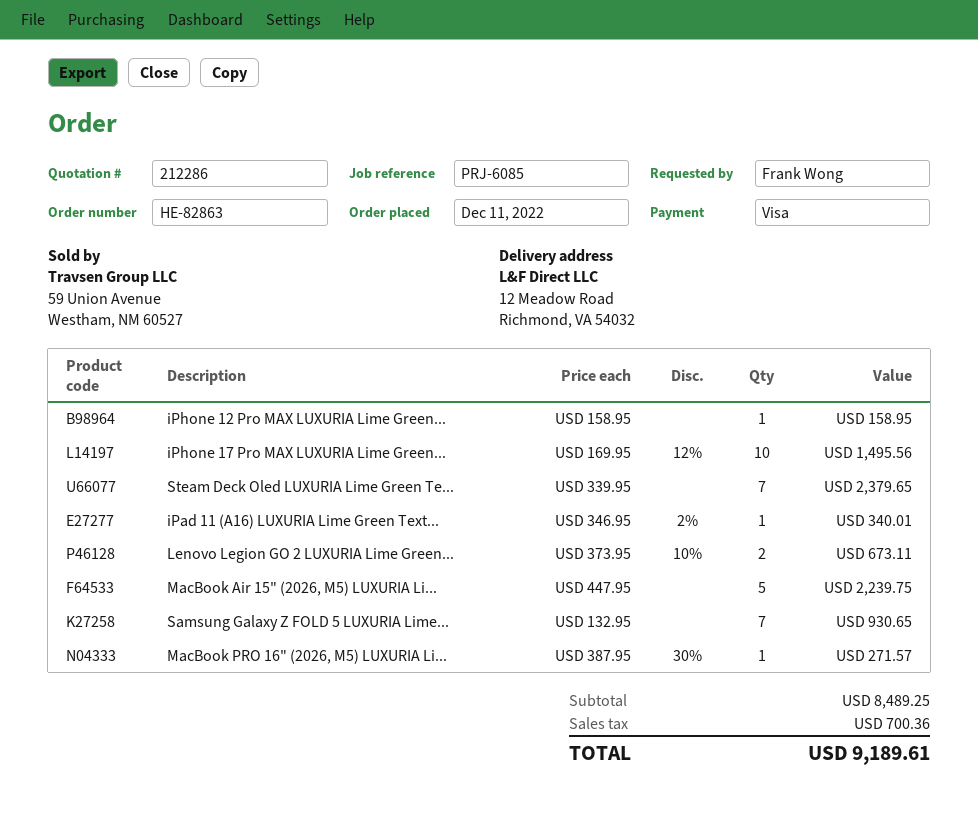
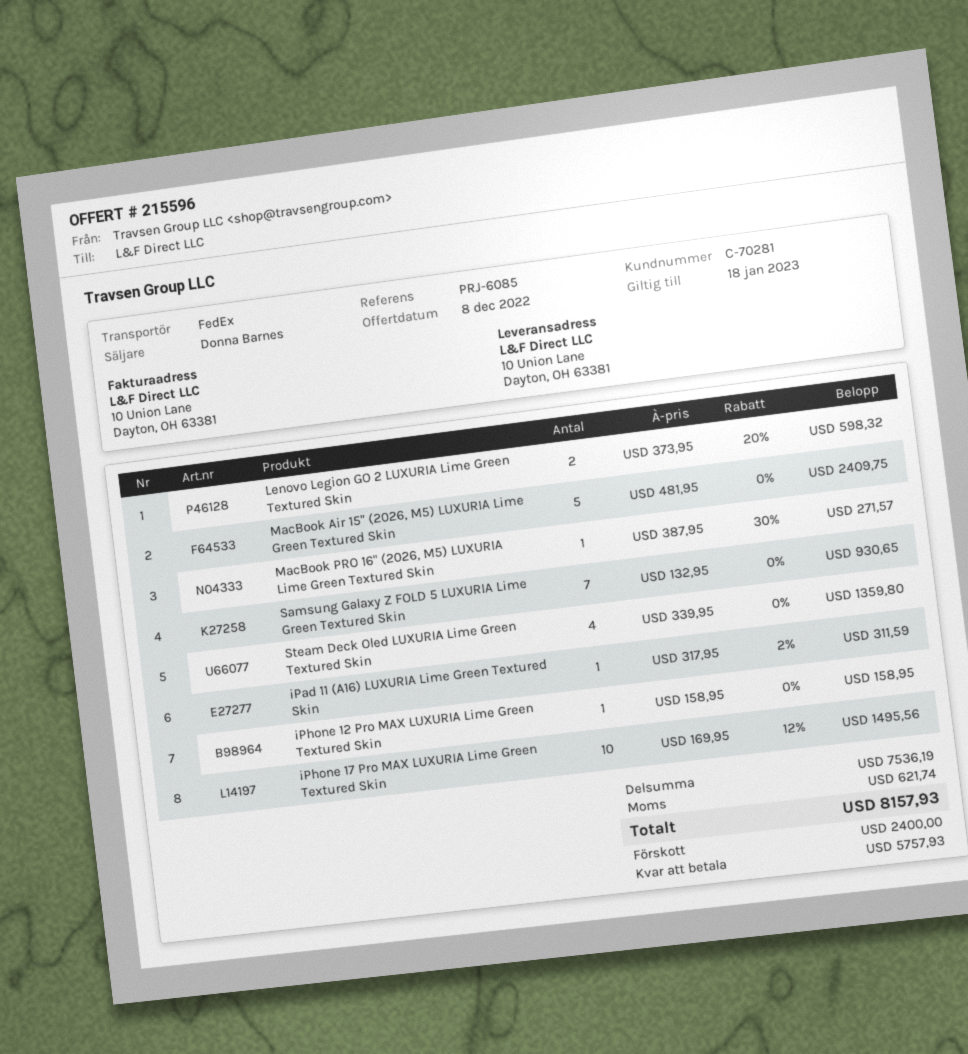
quote number: 212286 -> 215596
ship to: 12 Meadow Road, Richmond, VA 54032 -> 10 Union Lane, Dayton, OH 63381
Steam Deck Oled LUXURIA Lime Green Te...: 7 x 339.95 = 2379.65 -> 4 x 339.95 = 1359.80
iPad 11 (A16) LUXURIA Lime Green Text...: 1 x 346.95 - 2% = 340.01 -> 1 x 317.95 - 2% = 311.59
Lenovo Legion GO 2 LUXURIA Lime Green...: 2 x 373.95 - 10% = 673.11 -> 2 x 373.95 - 20% = 598.32
MacBook Air 15" (2026, M5) LUXURIA Li...: 5 x 447.95 = 2239.75 -> 5 x 481.95 = 2409.75
subtotal: 8489.25 -> 7536.19
tax: 700.36 -> 621.74
total: 9189.61 -> 8157.93

